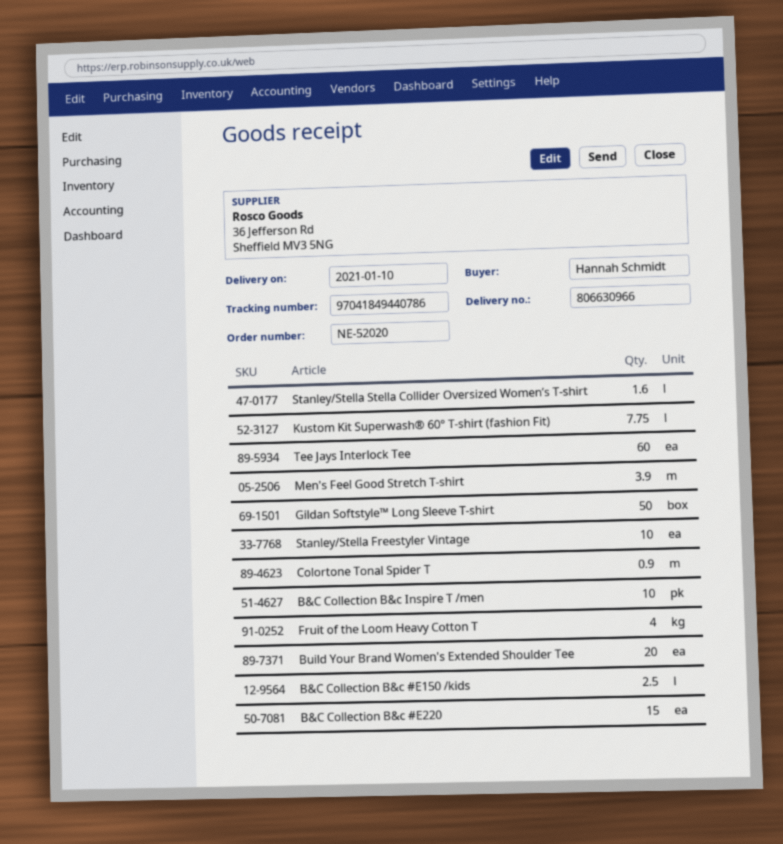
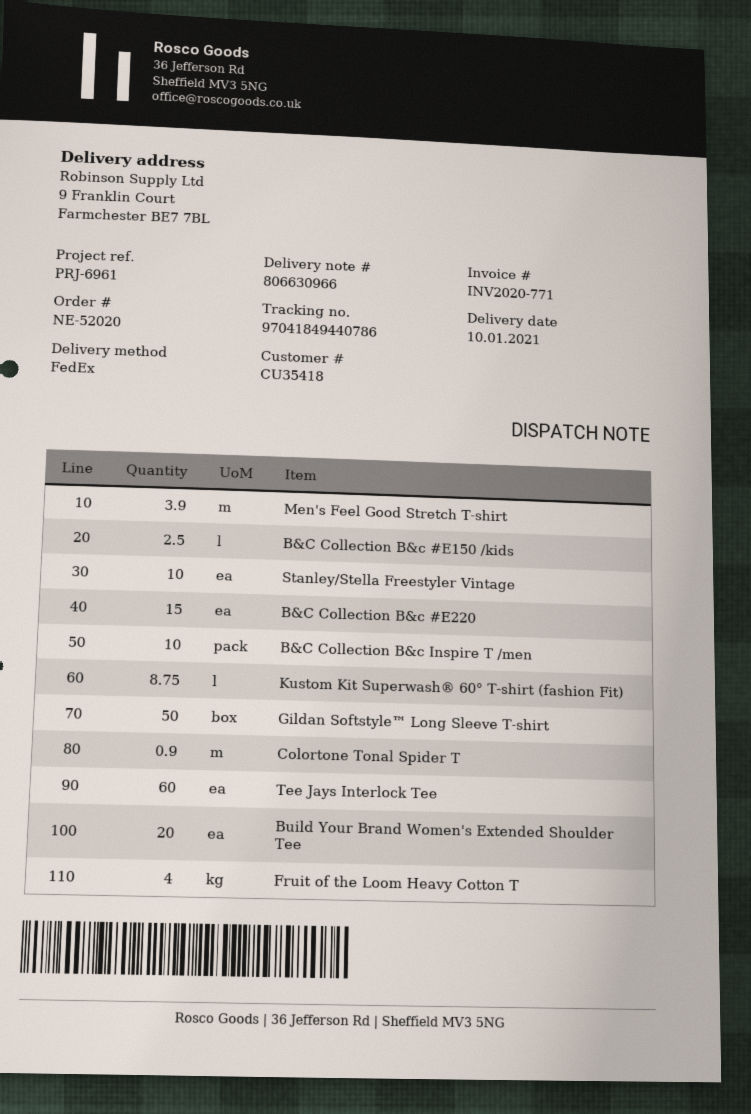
Stanley/Stella Stella Collider Oversized Women’s T-shirt: 1.6 -> none
Kustom Kit Superwash® 60° T-shirt (fashion Fit): 7.75 -> 8.75

